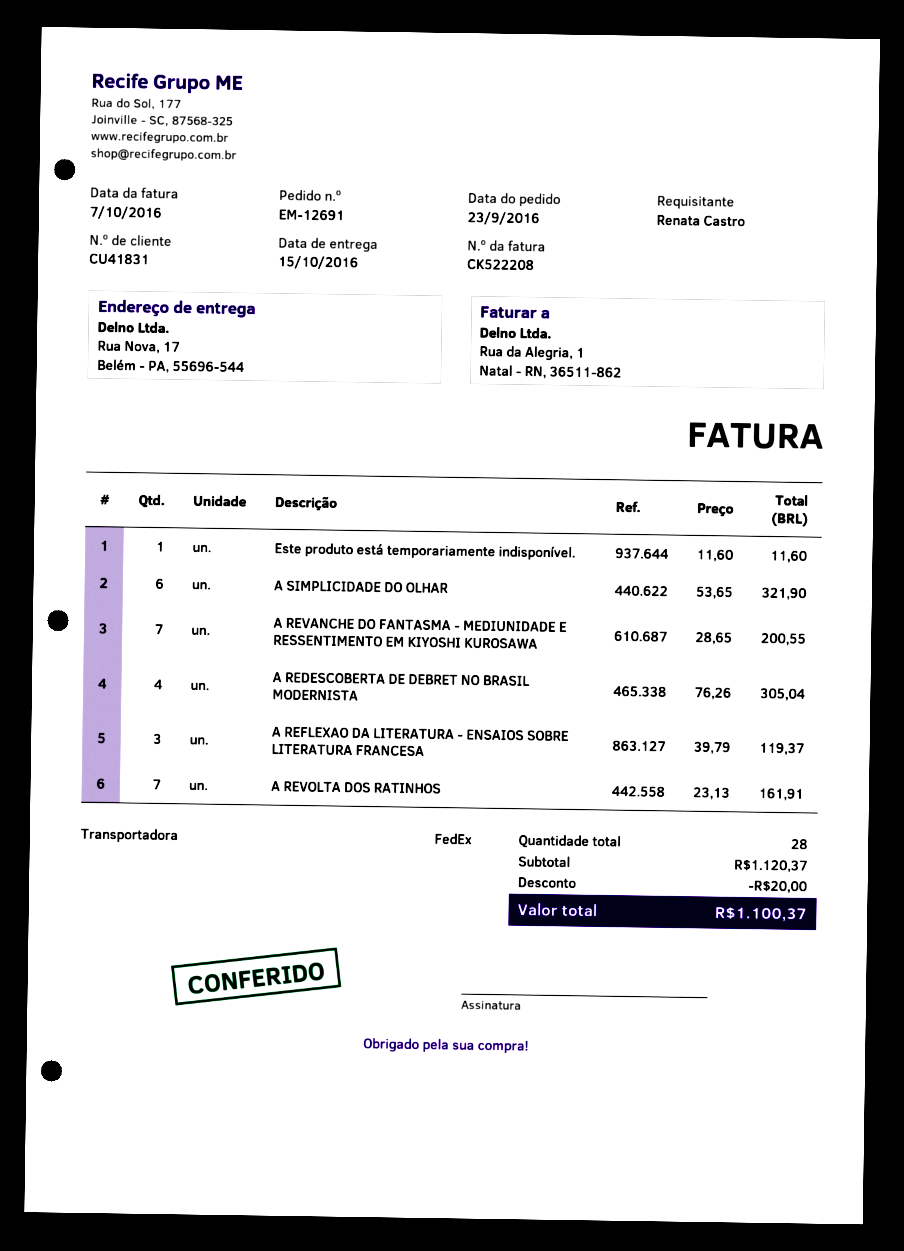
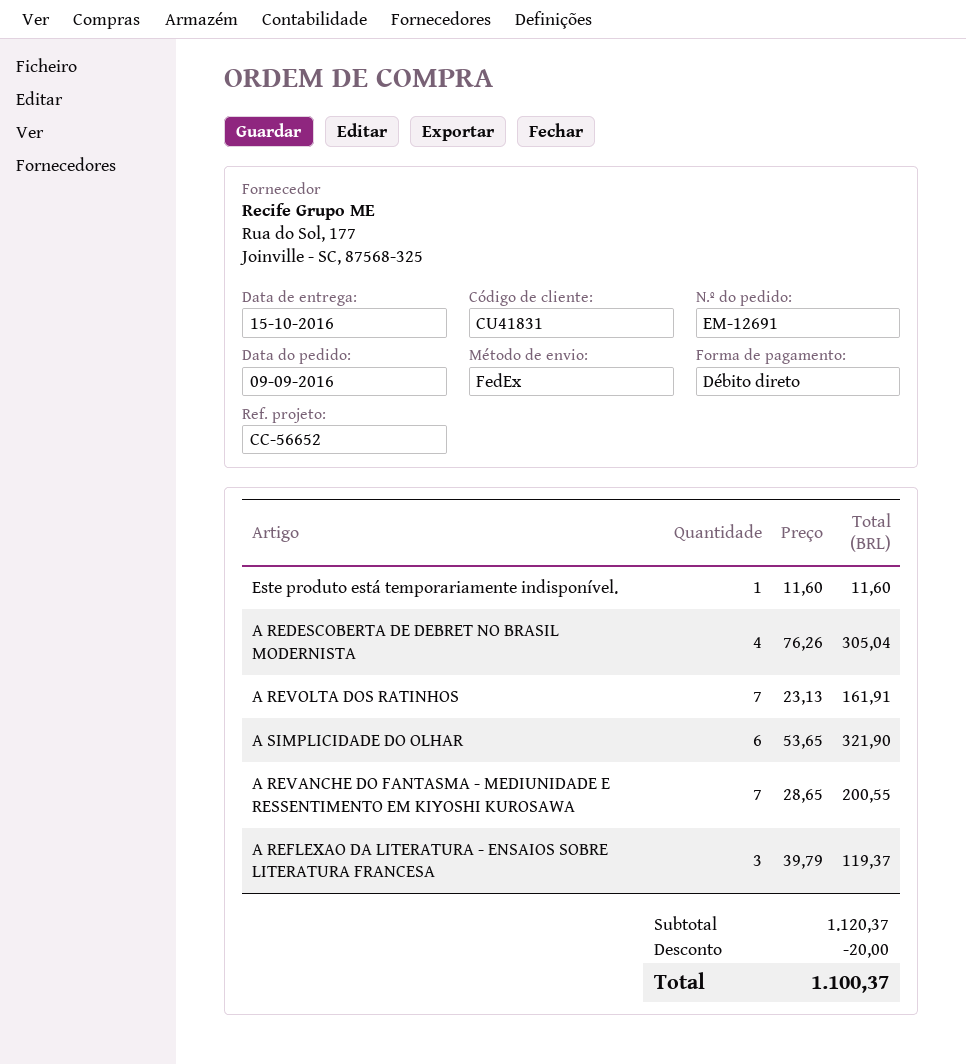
order date: 2016-09-23 -> 2016-09-09

